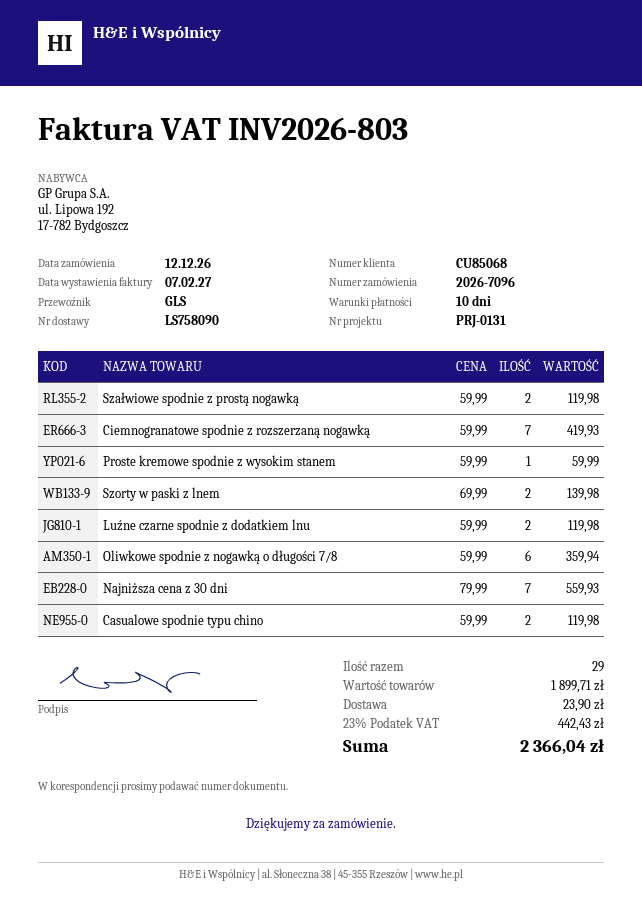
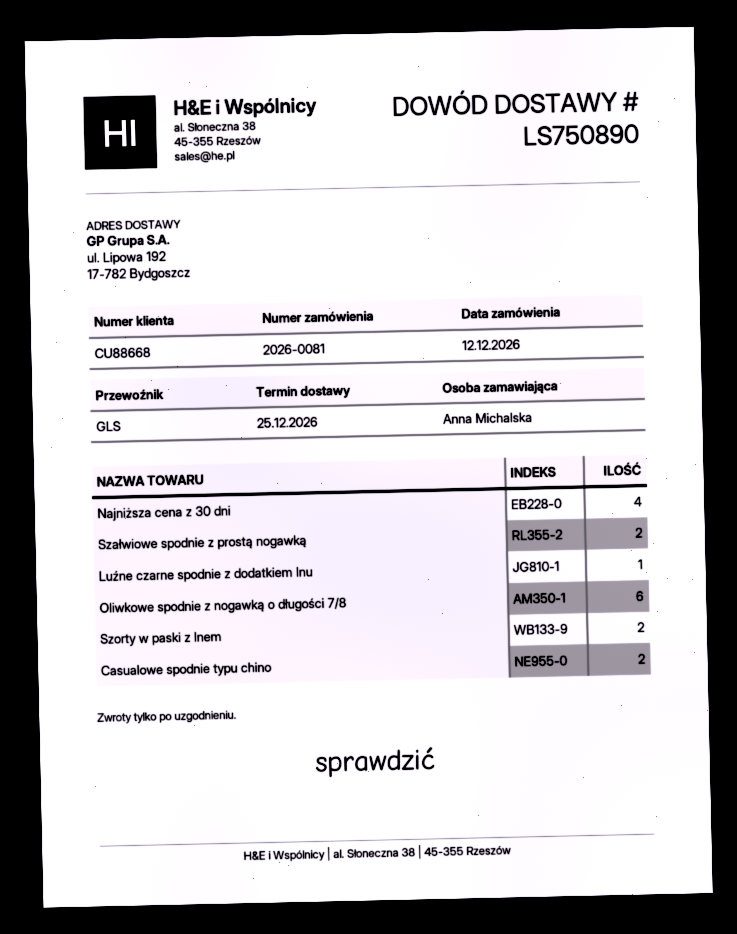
order number: 2026-7096 -> 2026-0081
delivery note number: LS758090 -> LS750890
customer number: CU85068 -> CU88668
Ciemnogranatowe spodnie z rozszerzaną nogawką: 7 -> none
Proste kremowe spodnie z wysokim stanem: 1 -> none
Luźne czarne spodnie z dodatkiem lnu: 2 -> 1
Najniższa cena z 30 dni: 7 -> 4

